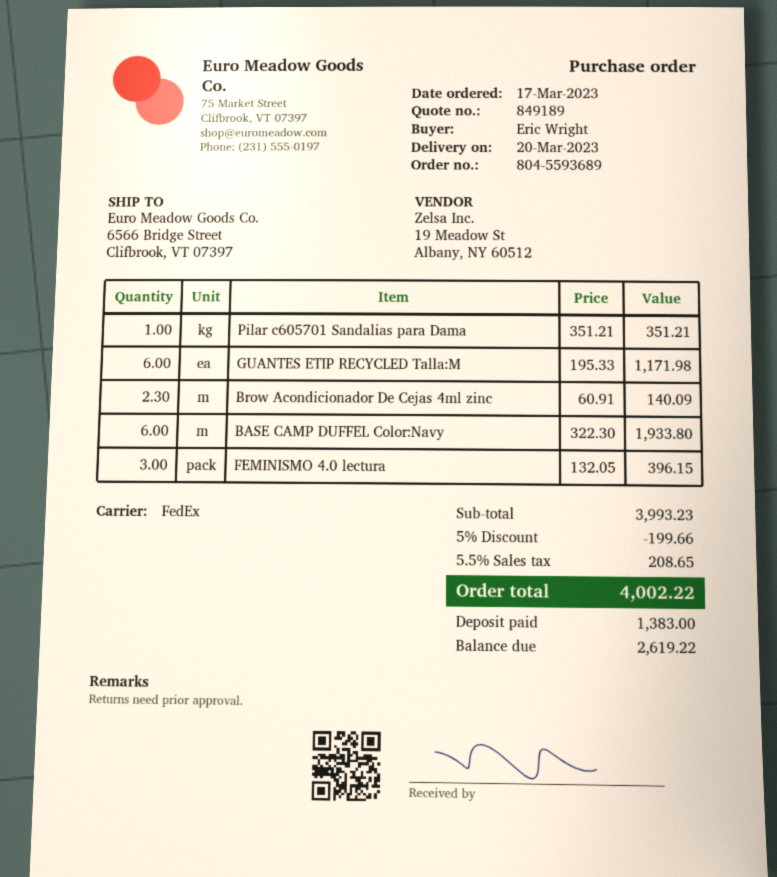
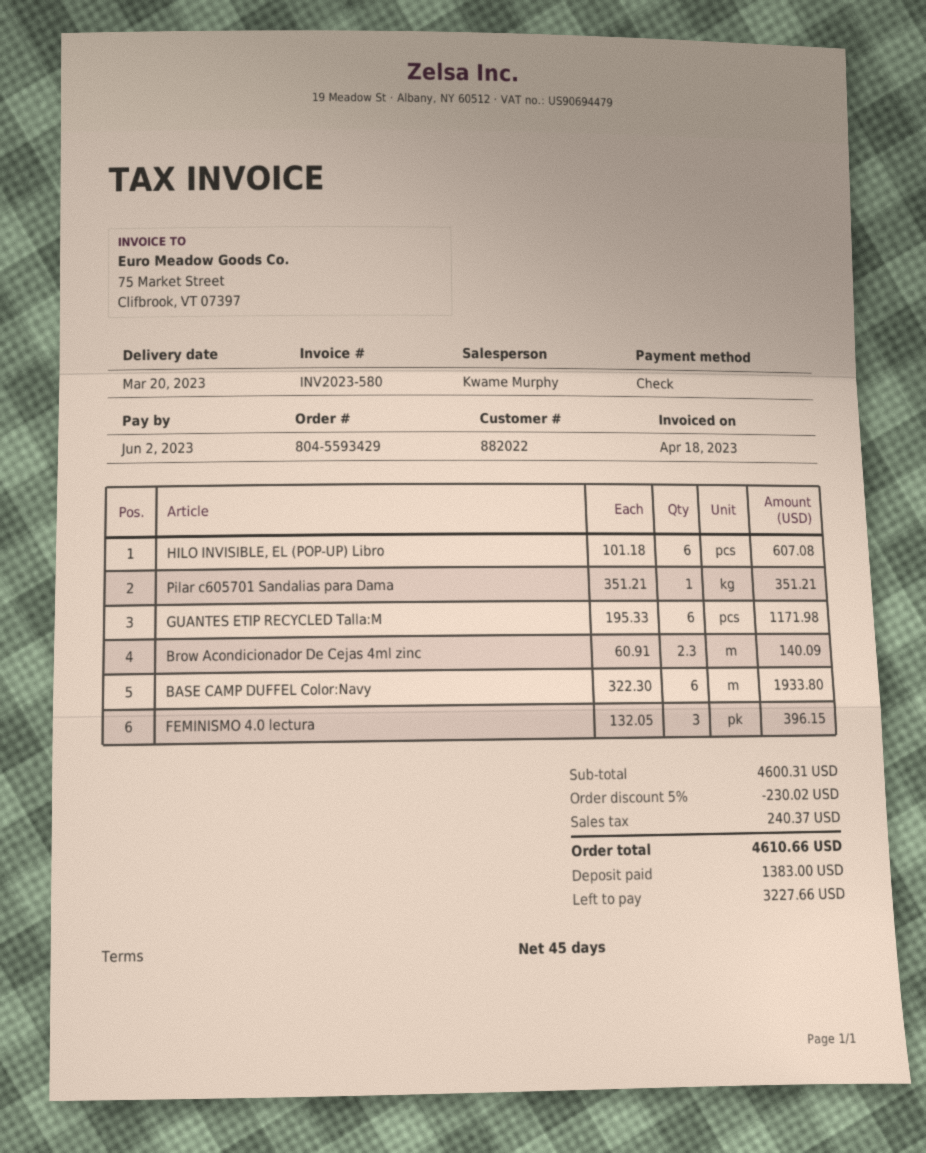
order number: 804-5593689 -> 804-5593429
HILO INVISIBLE, EL (POP-UP) Libro: none -> 6 x 101.18 = 607.08
subtotal: 3993.23 -> 4600.31
discount: 5% = 199.66 -> 5% = 230.02
tax: 208.65 -> 240.37
total: 4002.22 -> 4610.66
balance: 2619.22 -> 3227.66

